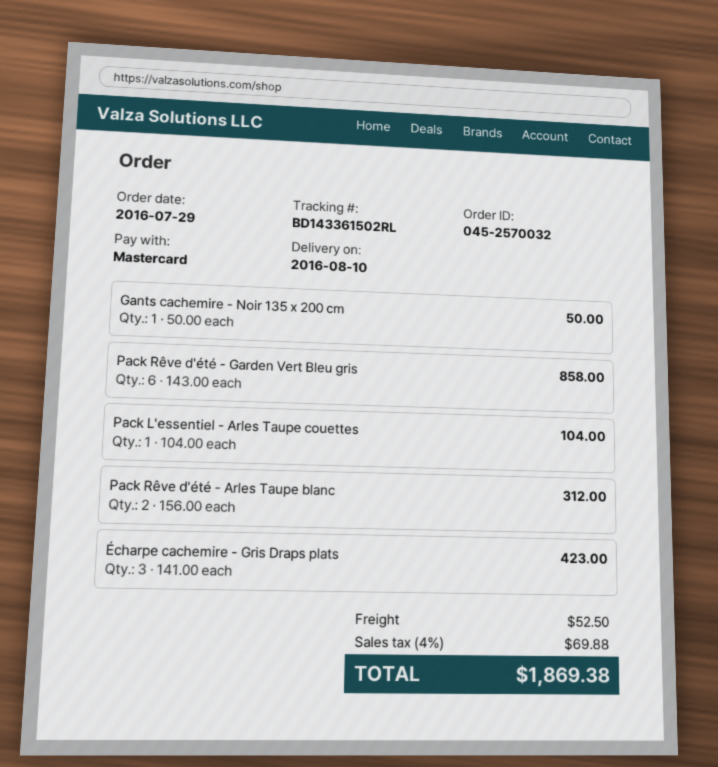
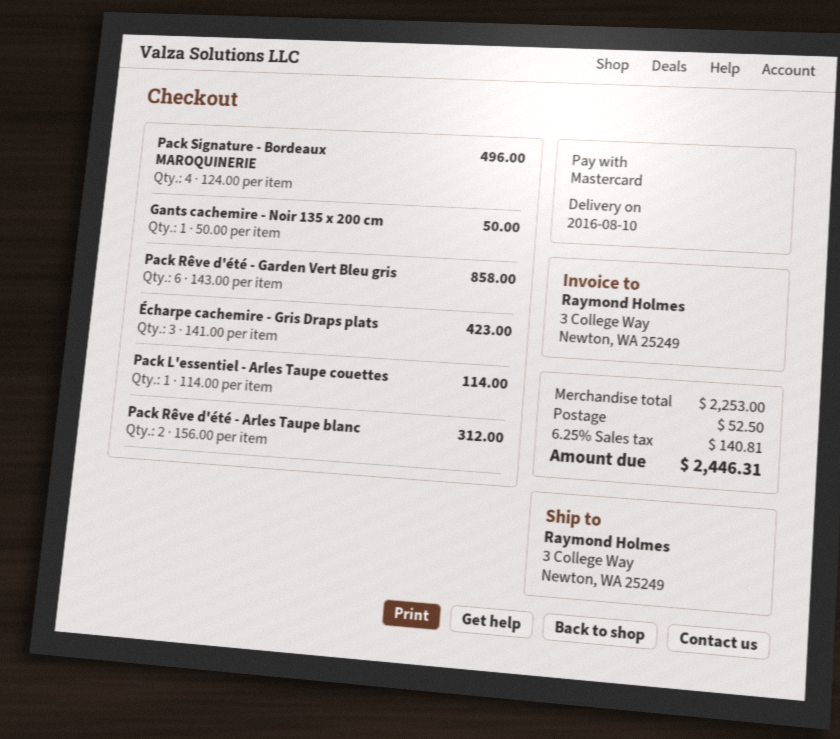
Pack L'essentiel - Arles Taupe couettes: 1 x 104.00 = 104.00 -> 1 x 114.00 = 114.00
Pack Signature - Bordeaux MAROQUINERIE: none -> 4 x 124.00 = 496.00
tax: 4% = 69.88 -> 6.25% = 140.81
total: 1869.38 -> 2446.31

